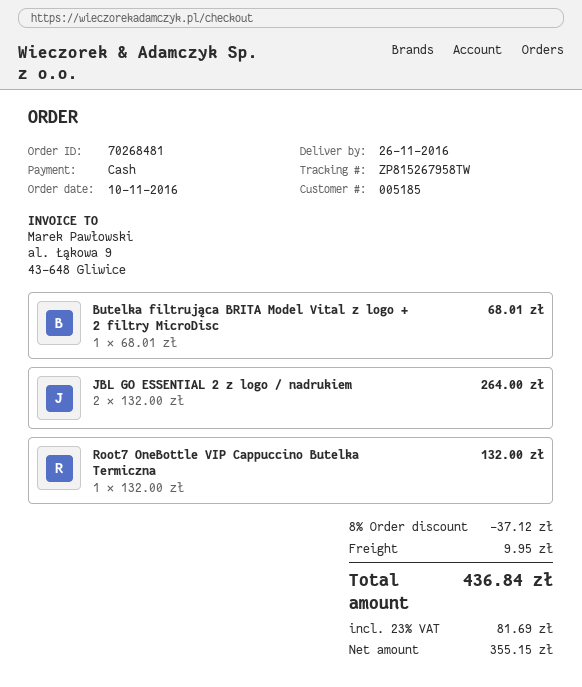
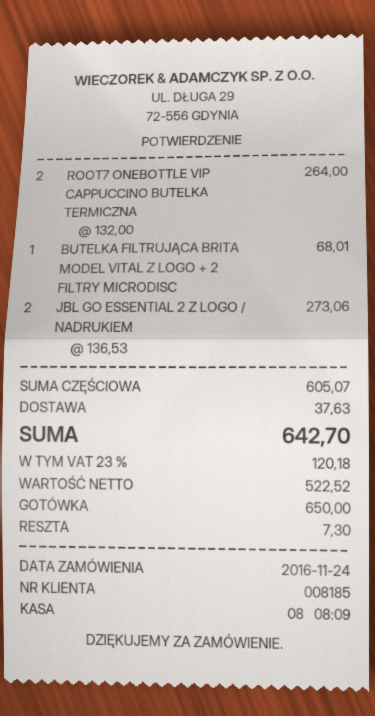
order date: 2016-11-10 -> 2016-11-24
customer number: 005185 -> 008185
JBL GO ESSENTIAL 2 z logo / nadrukiem: 2 x 132.00 = 264.00 -> 2 x 136.53 = 273.06
Root7 OneBottle VIP Cappuccino Butelka Termiczna: 1 x 132.00 = 132.00 -> 2 x 132.00 = 264.00
discount: 8% = 37.12 -> none
shipping: 9.95 -> 37.63
net: 355.15 -> 522.52
tax: 23% = 81.69 -> 23% = 120.18
total: 436.84 -> 642.70

